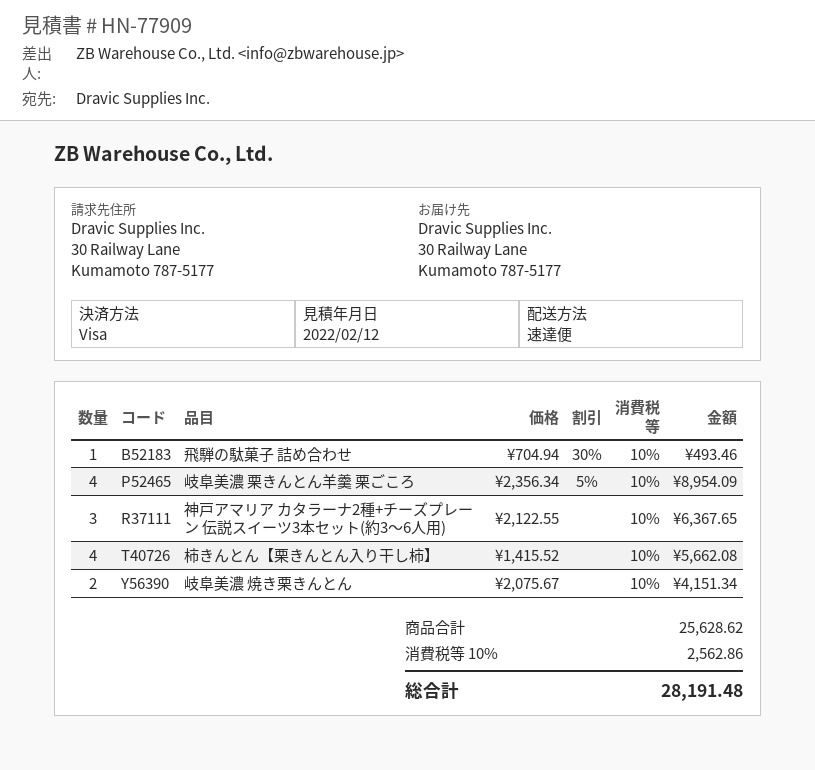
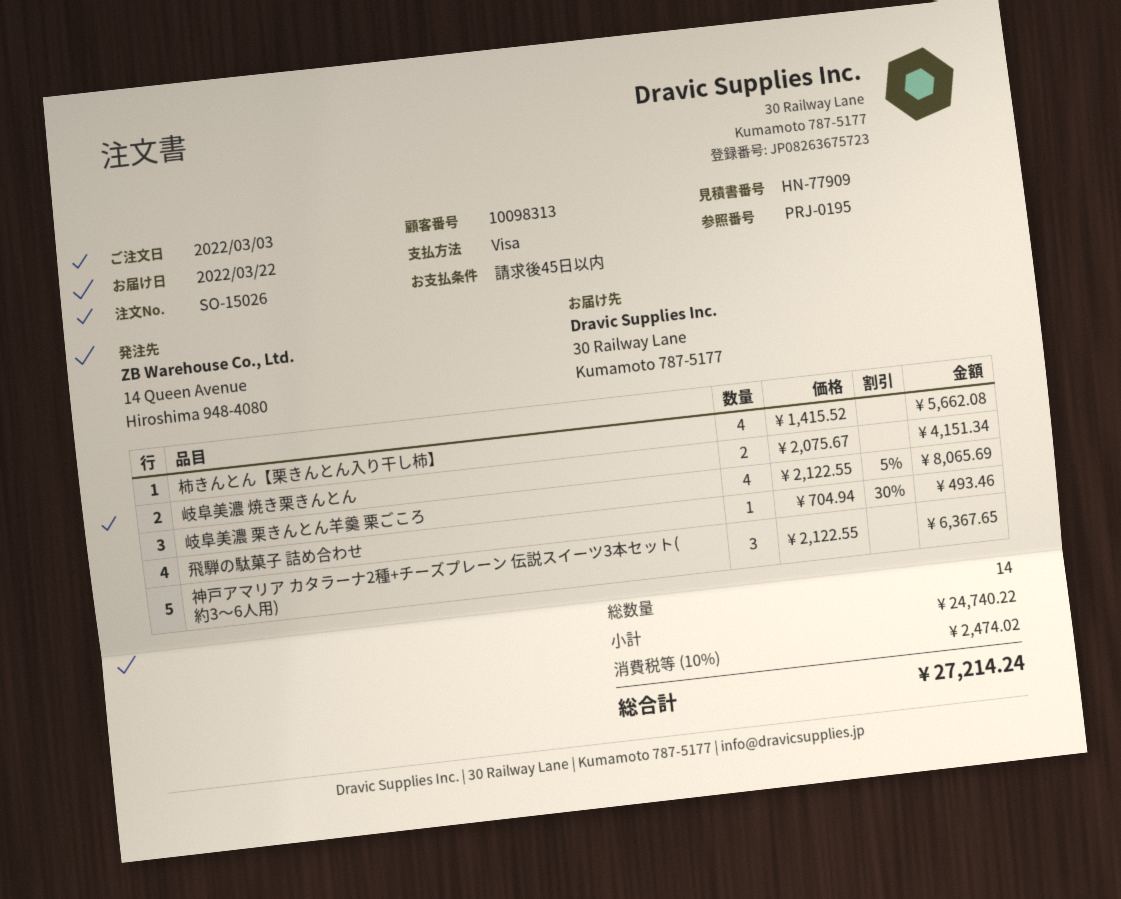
岐阜美濃 栗きんとん羊羹 栗ごころ: 4 x 2356.34 - 5% = 8954.09 -> 4 x 2122.55 - 5% = 8065.69
subtotal: 25628.62 -> 24740.22
tax: 10% = 2562.86 -> 10% = 2474.02
total: 28191.48 -> 27214.24

